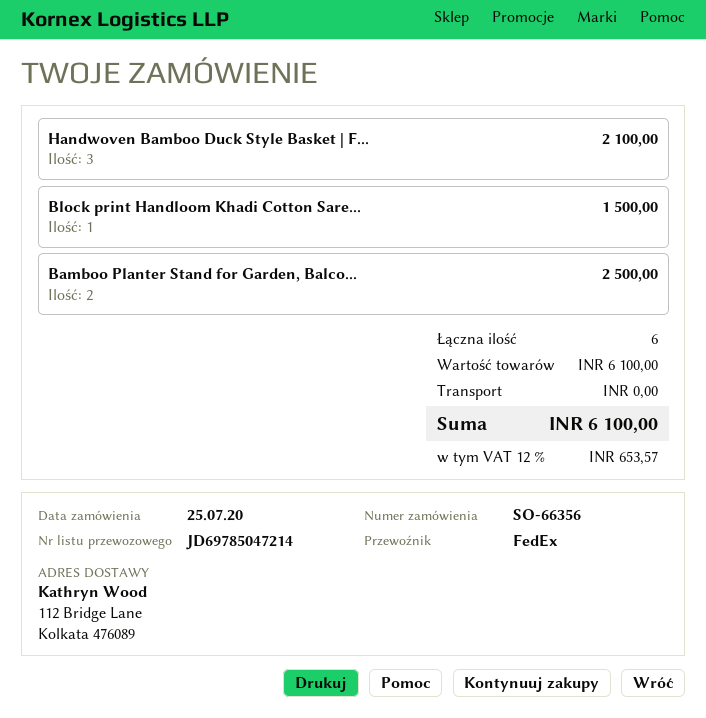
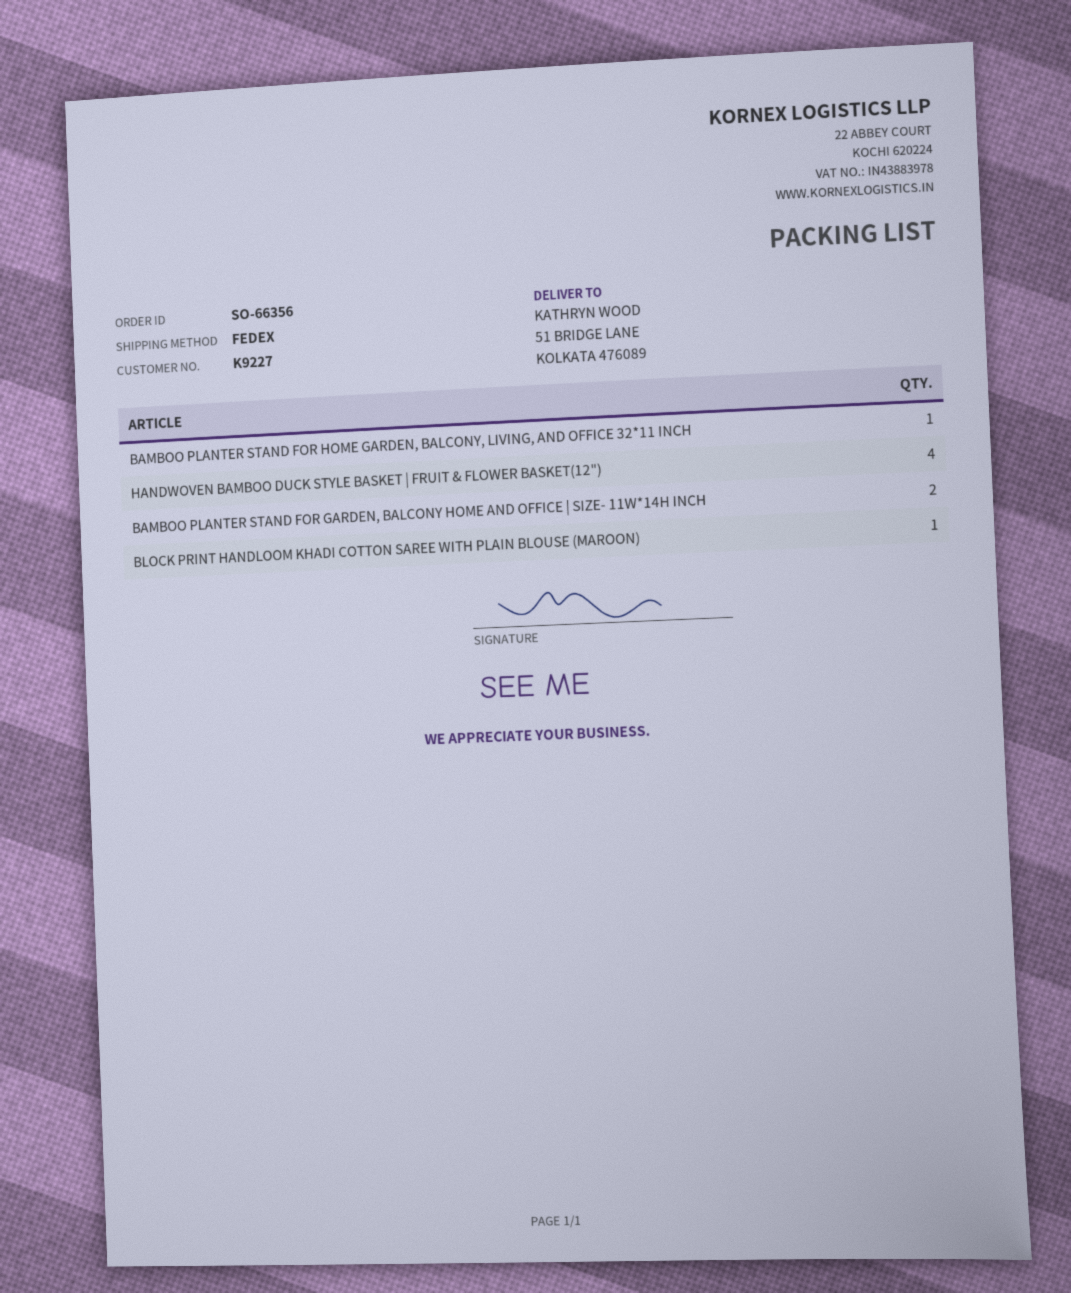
ship to: 112 Bridge Lane, Kolkata 476089 -> 51 BRIDGE LANE, KOLKATA 476089
Handwoven Bamboo Duck Style Basket | F...: 3 -> 4
BAMBOO PLANTER STAND FOR HOME GARDEN, BALCONY, LIVING, AND OFFICE 32*11 INCH: none -> 1

